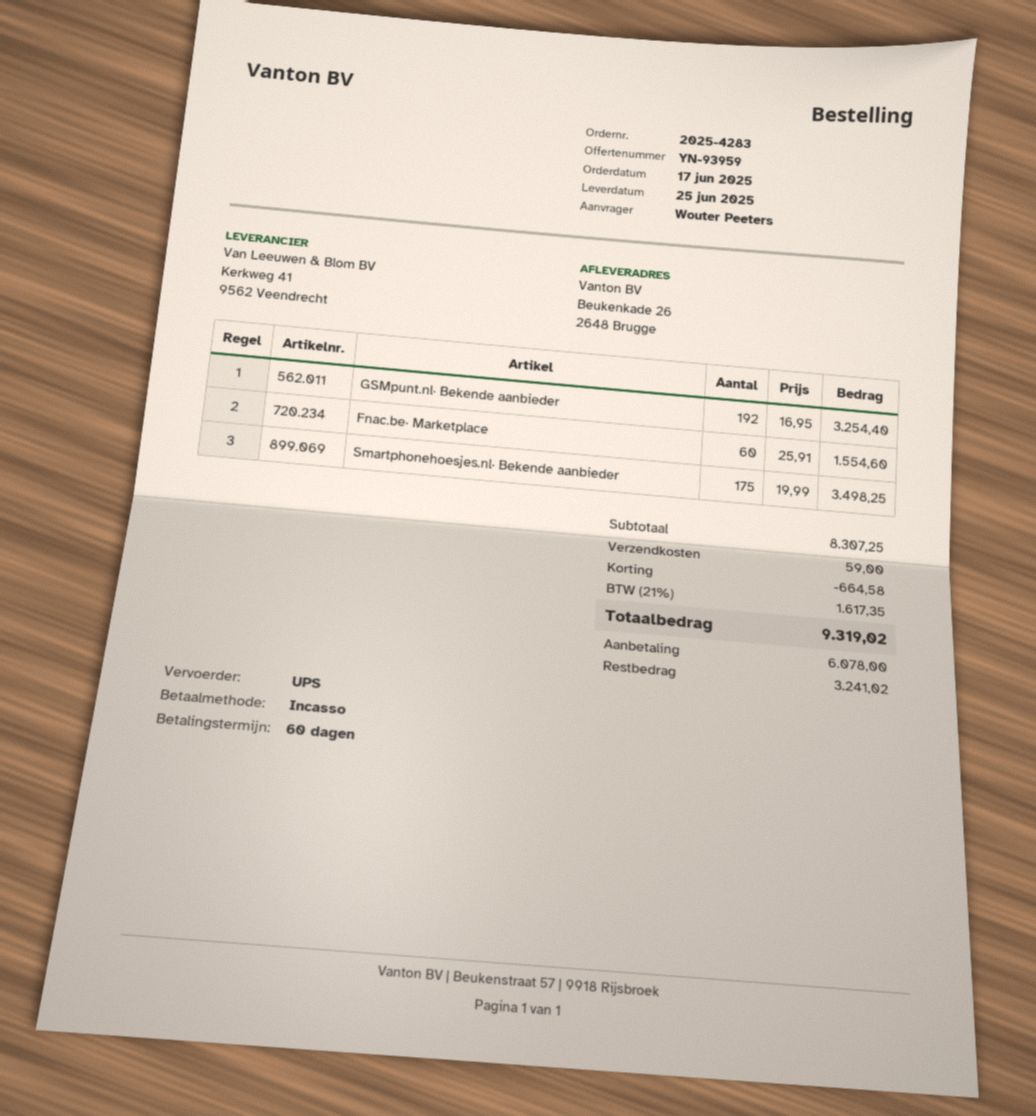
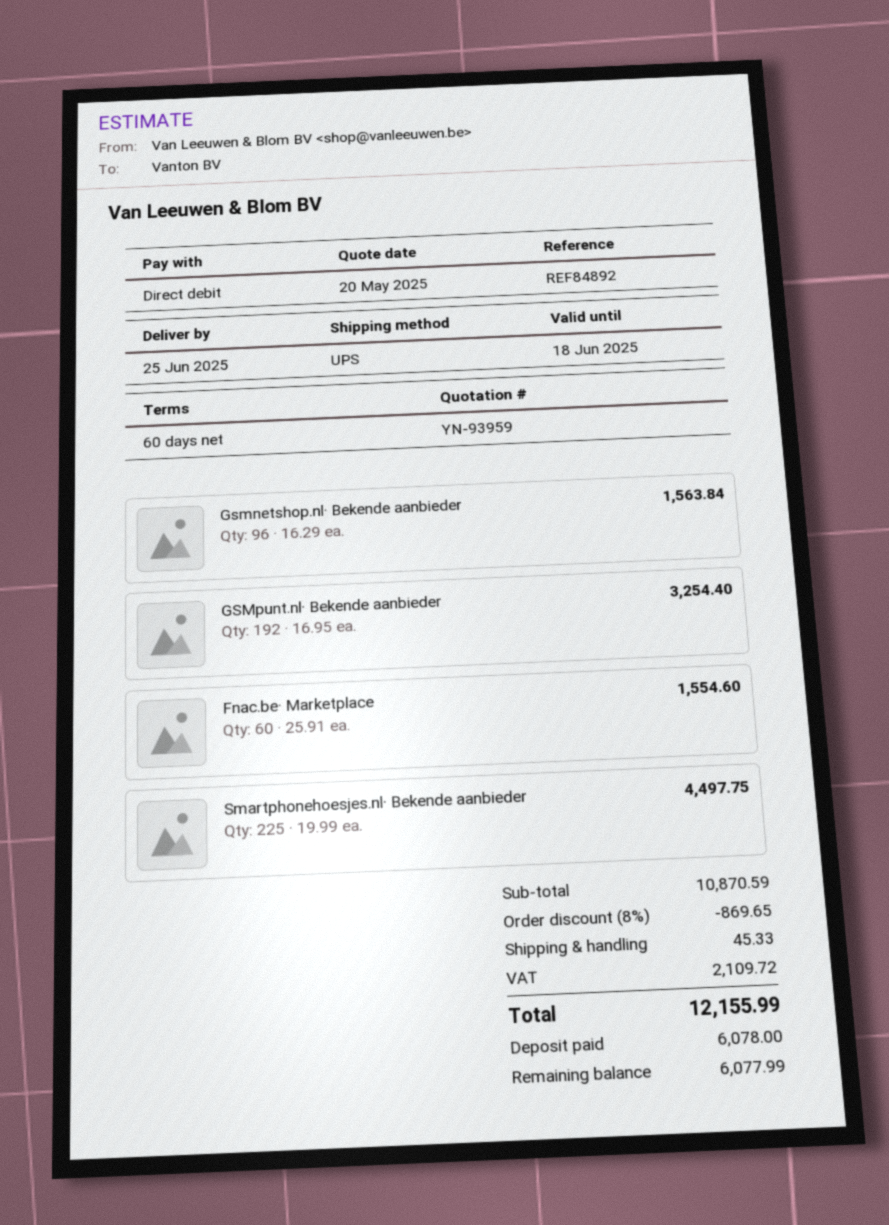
Smartphonehoesjes.nl· Bekende aanbieder: 175 x 19.99 = 3498.25 -> 225 x 19.99 = 4497.75
Gsmnetshop.nl· Bekende aanbieder: none -> 96 x 16.29 = 1563.84
subtotal: 8307.25 -> 10870.59
discount: 664.58 -> 869.65
shipping: 59.00 -> 45.33
tax: 1617.35 -> 2109.72
total: 9319.02 -> 12155.99
balance: 3241.02 -> 6077.99

